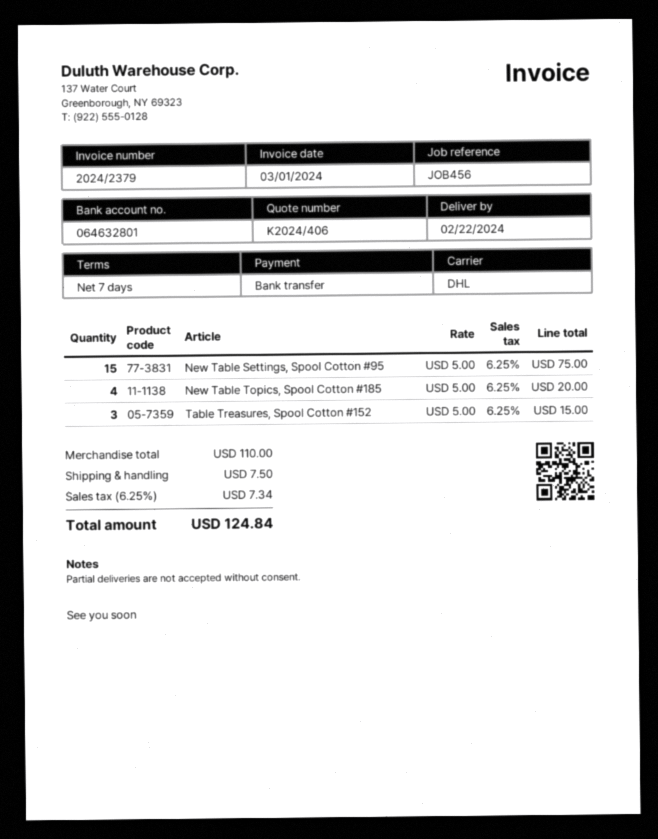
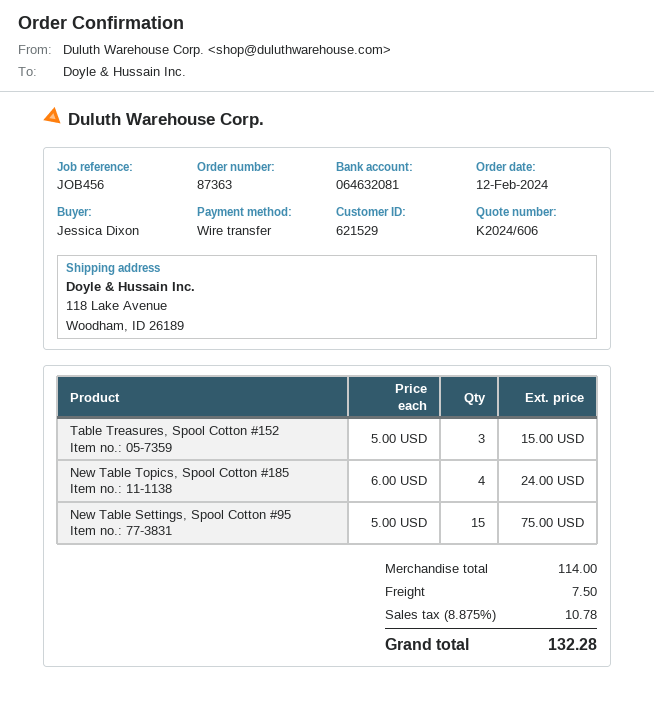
quote number: K2024/406 -> K2024/606
bank account: 064632801 -> 064632081
New Table Topics, Spool Cotton #185: 4 x 5.00 = 20.00 -> 4 x 6.00 = 24.00
subtotal: 110.00 -> 114.00
tax: 6.25% = 7.34 -> 8.875% = 10.78
total: 124.84 -> 132.28

